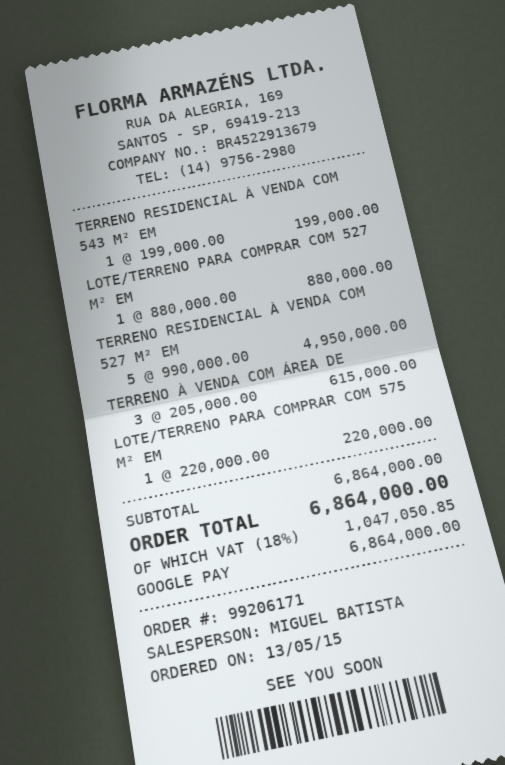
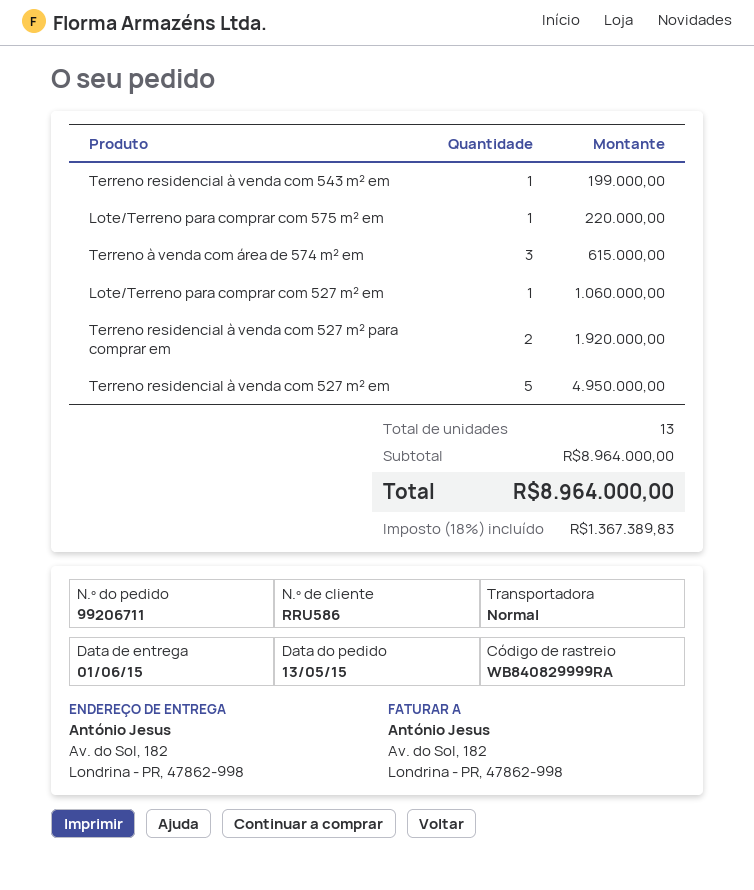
order number: 99206171 -> 99206711
LOTE/TERRENO PARA COMPRAR COM 527 M² EM: 1 for 880000.00 -> 1 for 1060000.00
Terreno residencial à venda com 527 m² para comprar em: none -> 2 for 1920000.00
subtotal: 6864000.00 -> 8964000.00
tax: 18% = 1047050.85 -> 18% = 1367389.83
total: 6864000.00 -> 8964000.00

